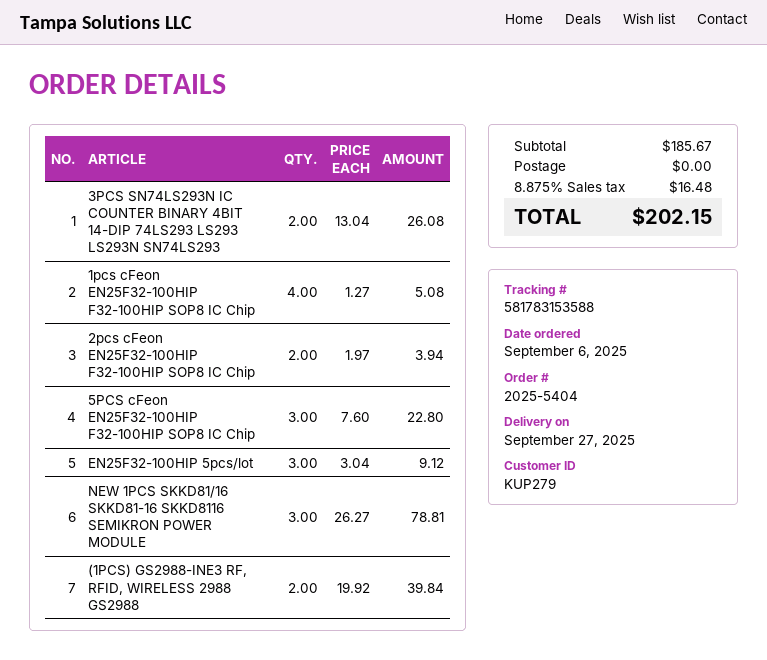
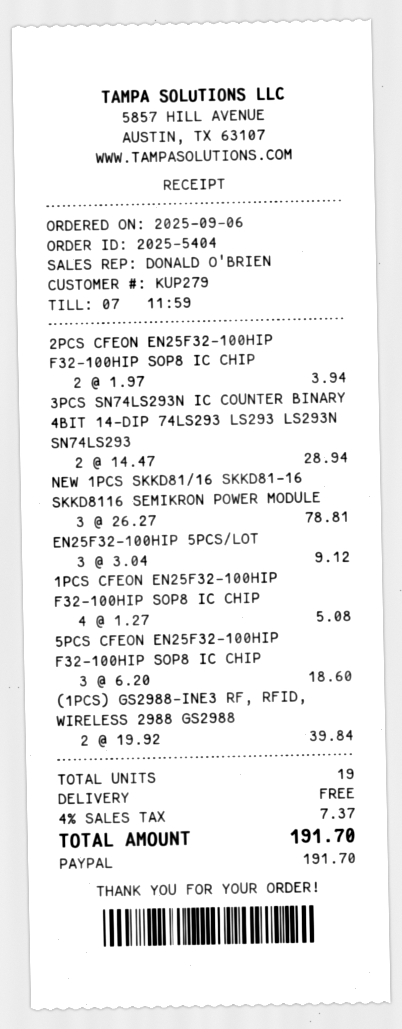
3PCS SN74LS293N IC COUNTER BINARY 4BIT 14-DIP 74LS293 LS293 LS293N SN74LS293: 2 x 13.04 = 26.08 -> 2 x 14.47 = 28.94
5PCS cFeon EN25F32-100HIP F32-100HIP SOP8 IC Chip: 3 x 7.60 = 22.80 -> 3 x 6.20 = 18.60
tax: 8.875% = 16.48 -> 4% = 7.37
total: 202.15 -> 191.70

